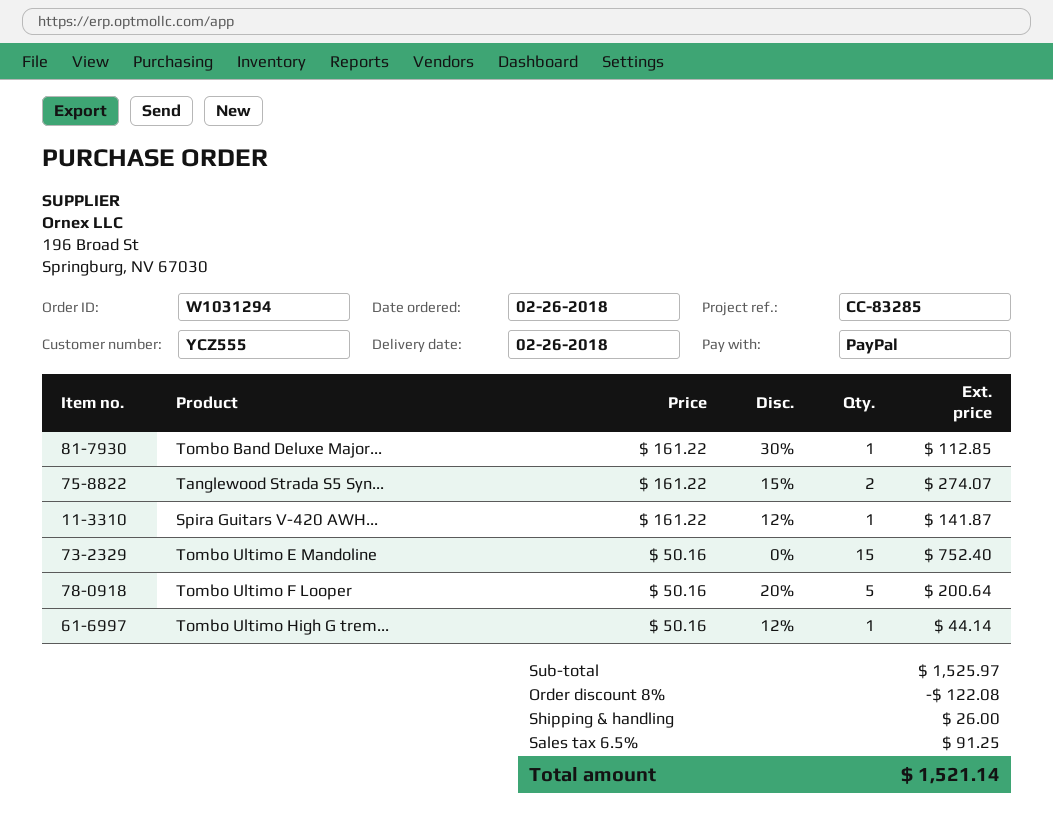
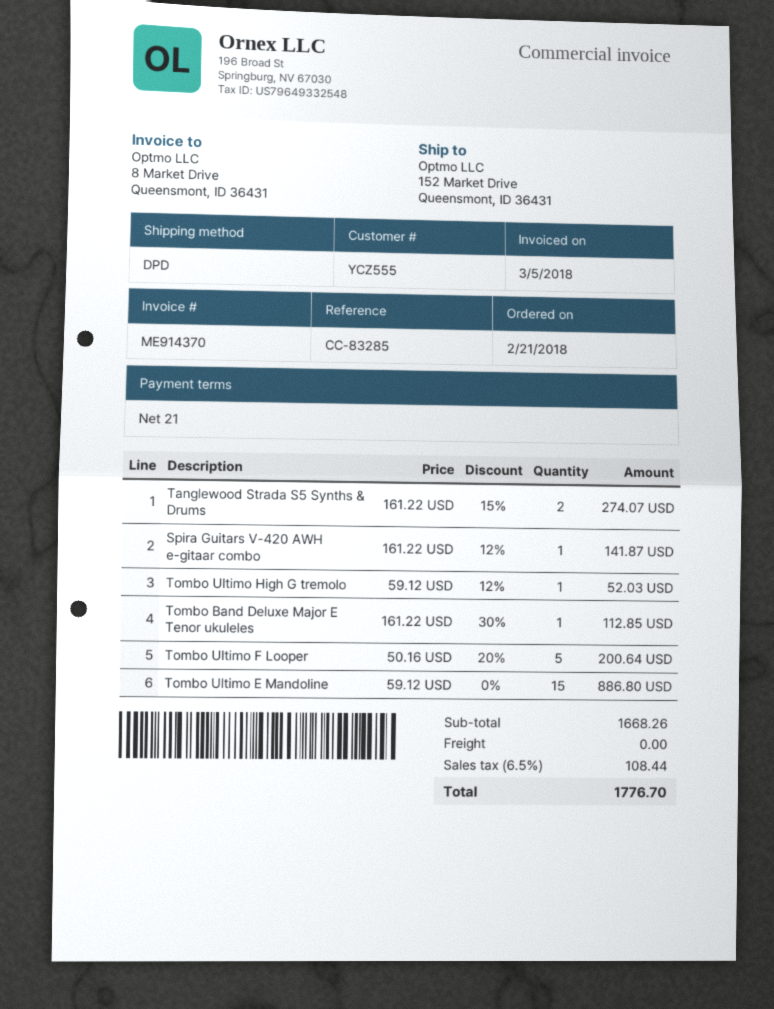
order date: 2018-02-26 -> 2018-02-21
Tombo Ultimo E Mandoline: 15 x 50.16 = 752.40 -> 15 x 59.12 = 886.80
Tombo Ultimo High G trem...: 1 x 50.16 - 12% = 44.14 -> 1 x 59.12 - 12% = 52.03
subtotal: 1525.97 -> 1668.26
discount: 8% = 122.08 -> none
shipping: 26.00 -> 0.00
tax: 6.5% = 91.25 -> 6.5% = 108.44
total: 1521.14 -> 1776.70

